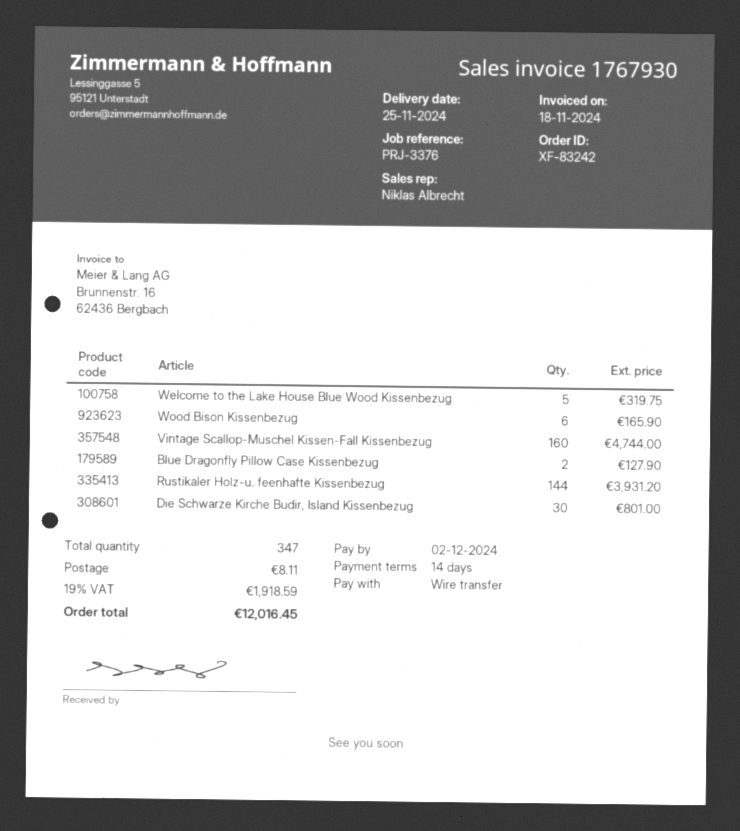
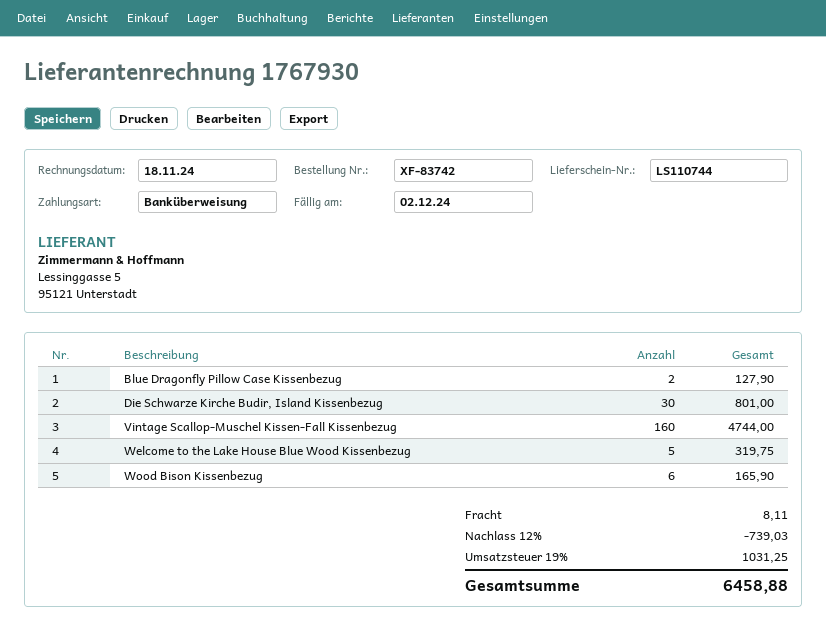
order number: XF-83242 -> XF-83742
Rustikaler Holz-u. feenhafte Kissenbezug: 144 for 3931.20 -> none
discount: none -> 12% = 739.03
tax: 19% = 1918.59 -> 19% = 1031.25
total: 12016.45 -> 6458.88

